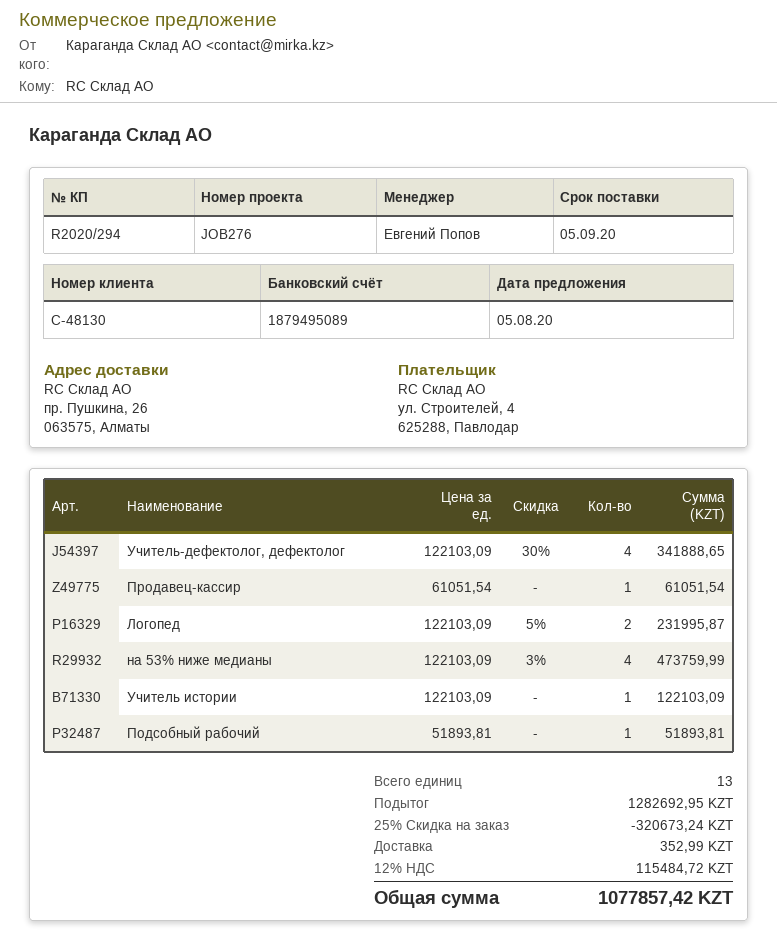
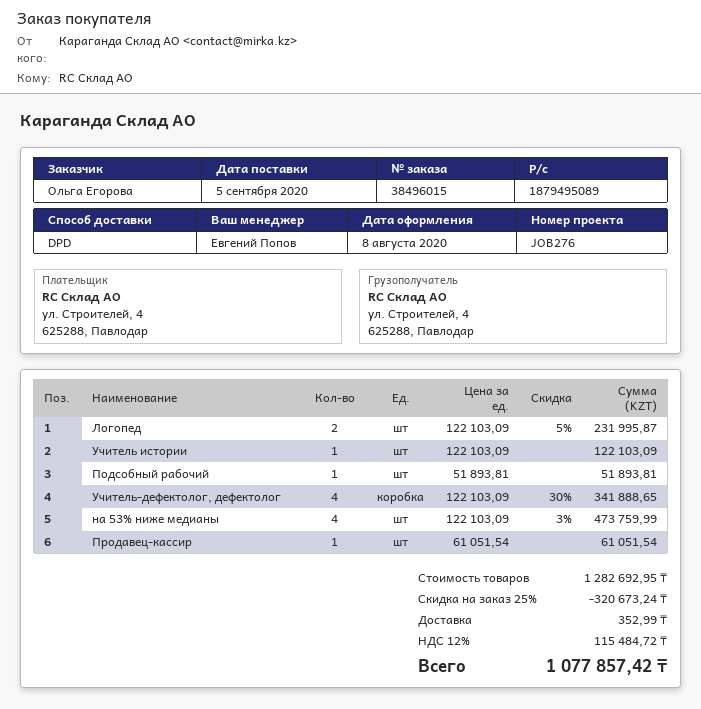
ship to: пр. Пушкина, 26, 063575, Алматы -> ул. Строителей, 4, 625288, Павлодар

